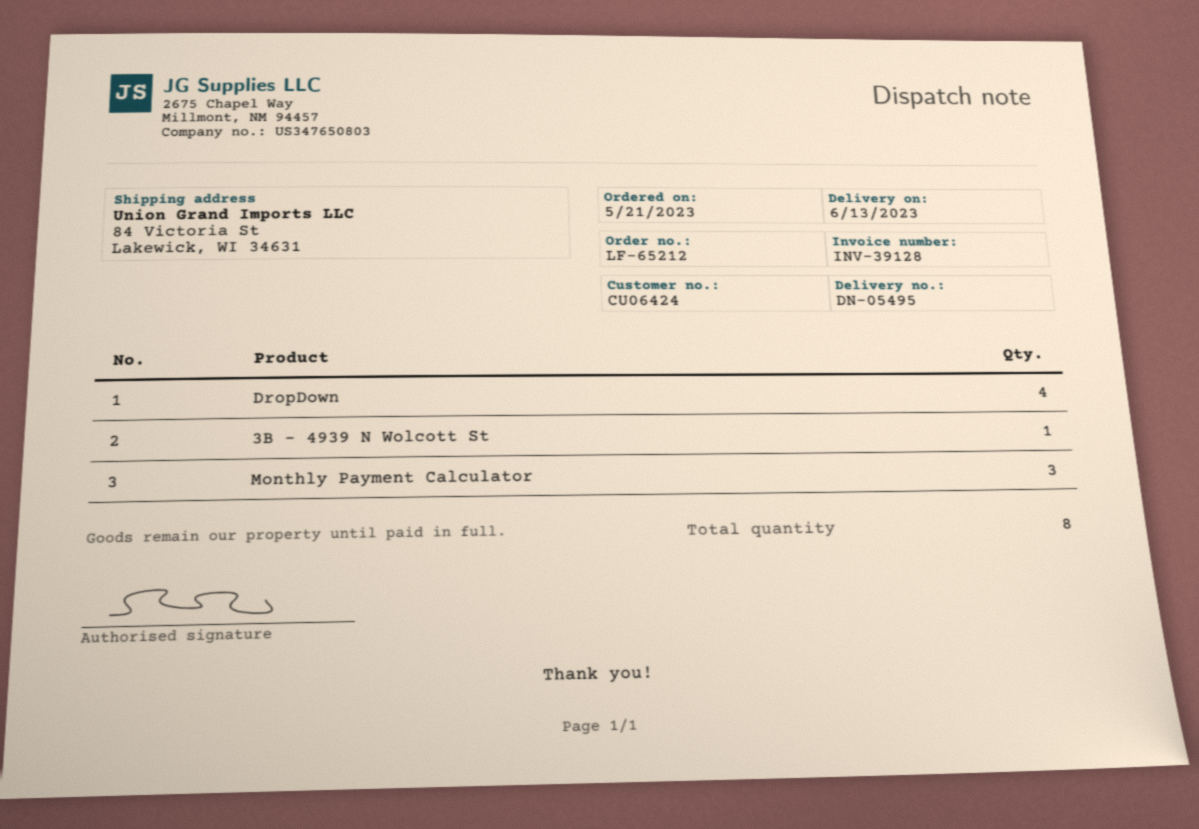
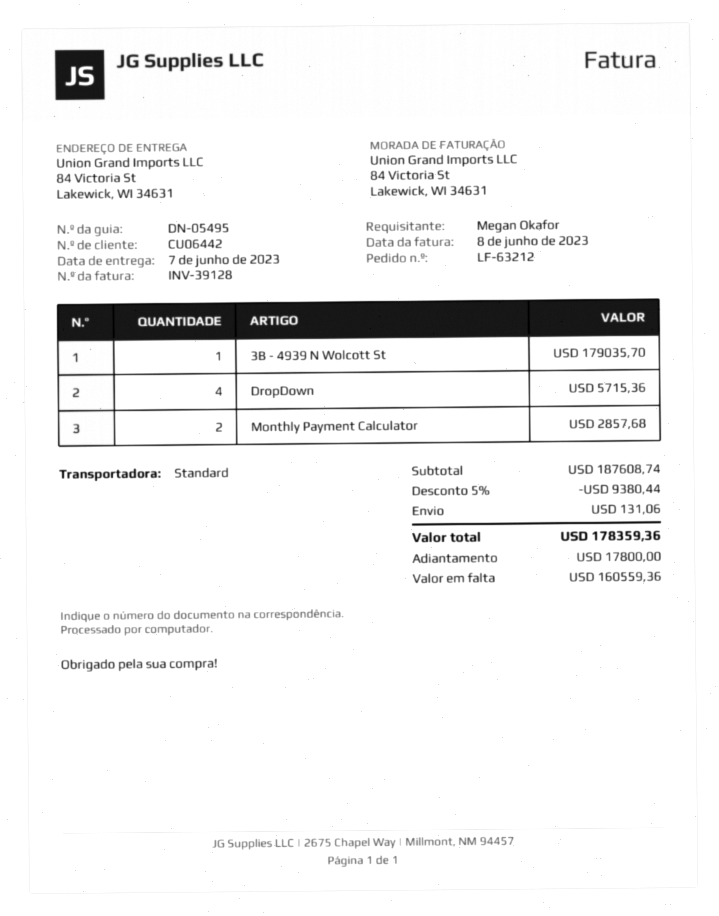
order number: LF-65212 -> LF-63212
delivery date: 2023-06-13 -> 2023-06-07
customer number: CU06424 -> CU06442
Monthly Payment Calculator: 3 -> 2

